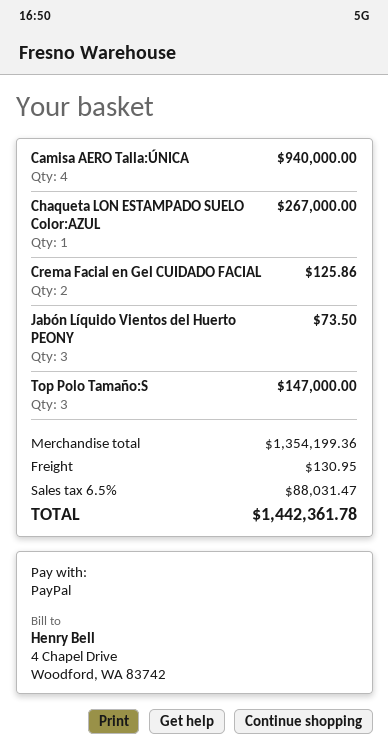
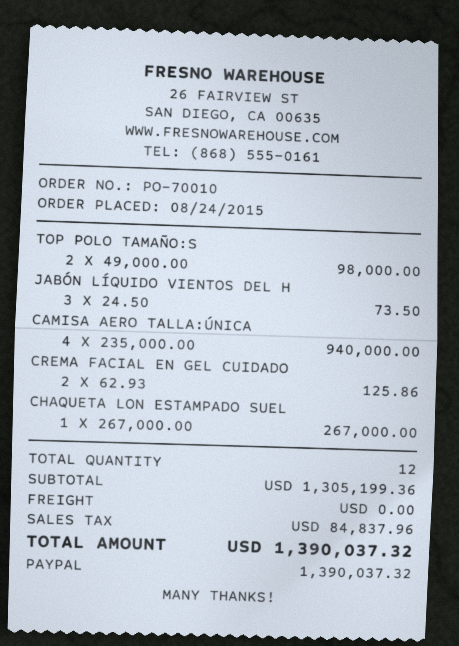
Top Polo Tamaño:S: 3 for 147000.00 -> 2 for 98000.00
subtotal: 1354199.36 -> 1305199.36
shipping: 130.95 -> 0.00
tax: 88031.47 -> 84837.96
total: 1442361.78 -> 1390037.32

